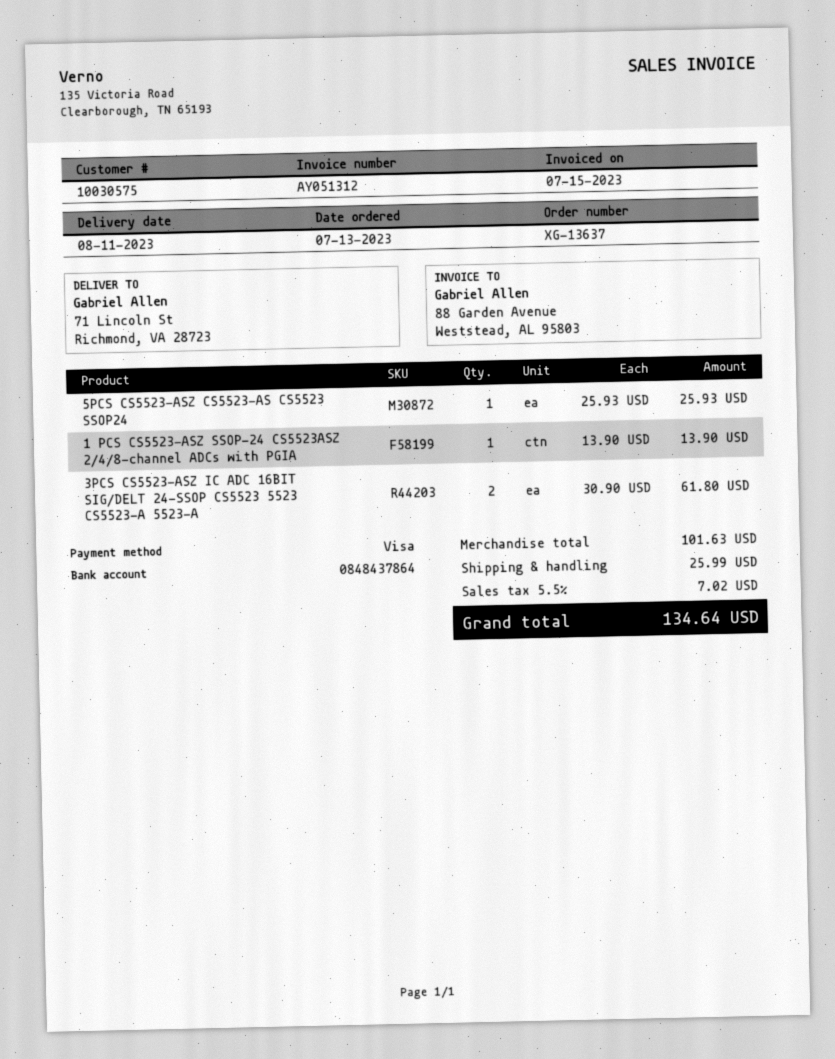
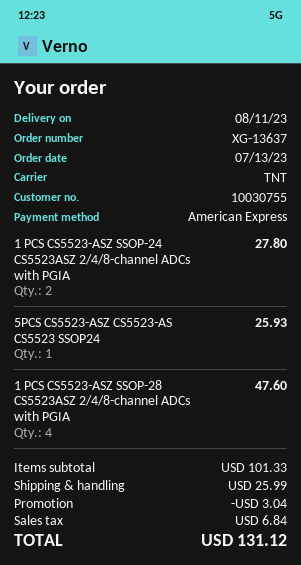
customer number: 10030575 -> 10030755
payment method: Visa -> American Express
1 PCS CS5523-ASZ SSOP-24 CS5523ASZ 2/4/8-channel ADCs with PGIA: 1 for 13.90 -> 2 for 27.80
3PCS CS5523-ASZ IC ADC 16BIT SIG/DELT 24-SSOP CS5523 5523 CS5523-A 5523-A: 2 for 61.80 -> none
1 PCS CS5523-ASZ SSOP-28 CS5523ASZ 2/4/8-channel ADCs with PGIA: none -> 4 for 47.60
subtotal: 101.63 -> 101.33
discount: none -> 3.04
tax: 7.02 -> 6.84
total: 134.64 -> 131.12

